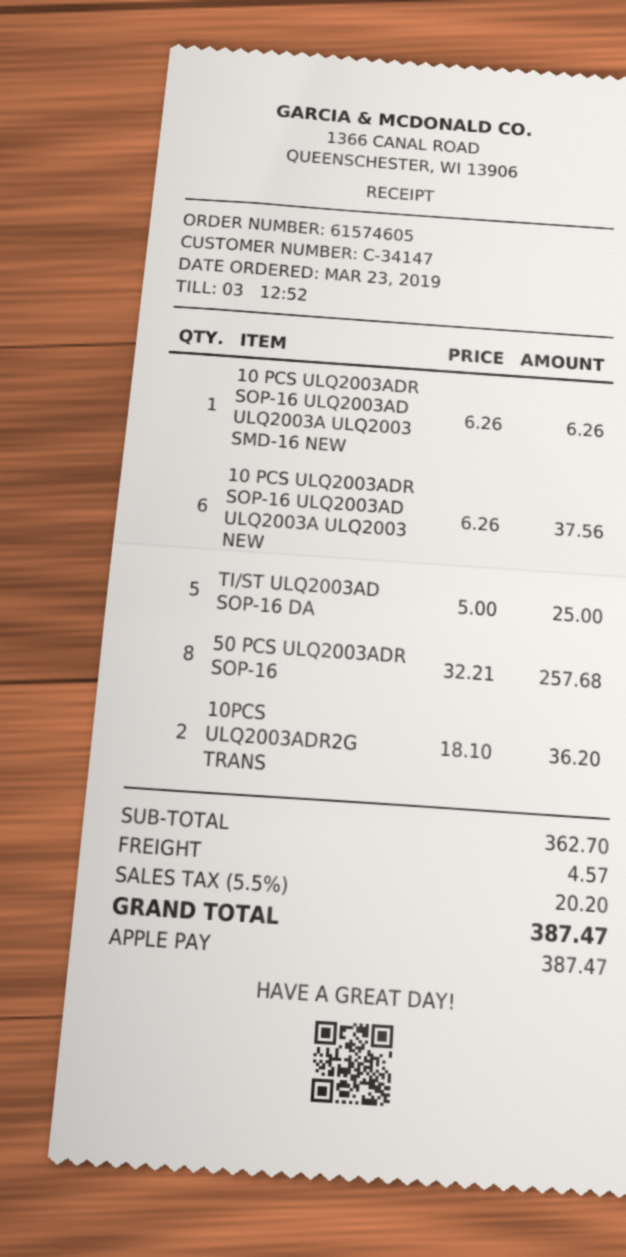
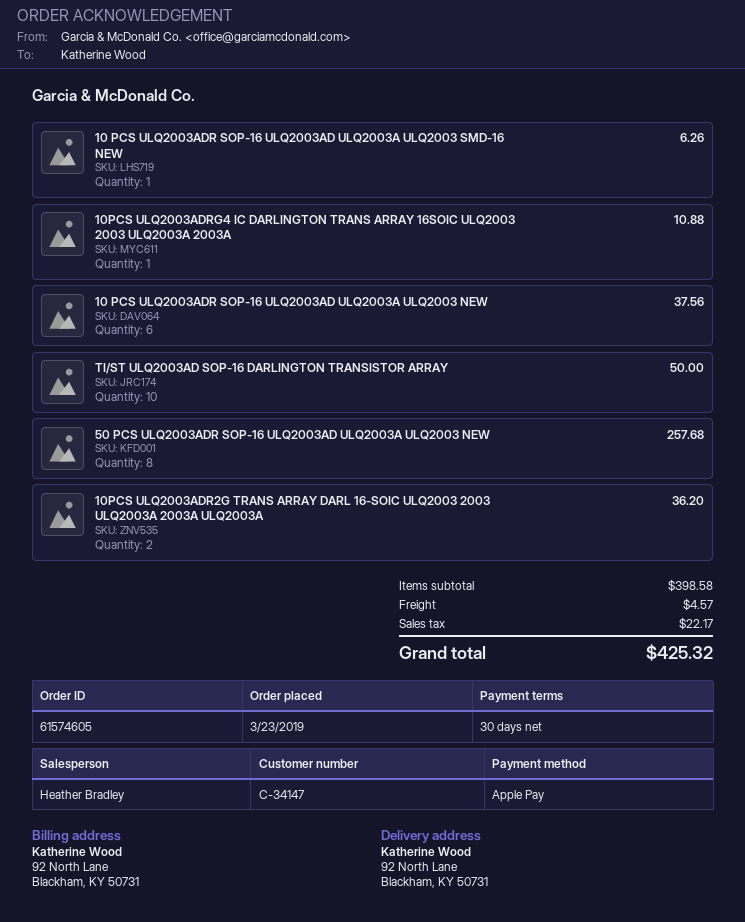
TI/ST ULQ2003AD SOP-16 DA: 5 for 25.00 -> 10 for 50.00
10PCS ULQ2003ADRG4 IC DARLINGTON TRANS ARRAY 16SOIC ULQ2003 2003 ULQ2003A 2003A: none -> 1 for 10.88
subtotal: 362.70 -> 398.58
tax: 20.20 -> 22.17
total: 387.47 -> 425.32

